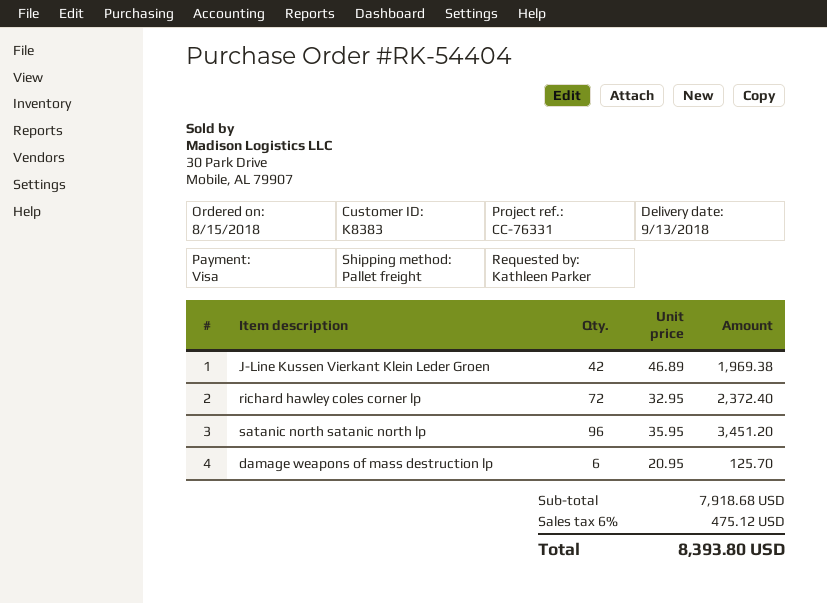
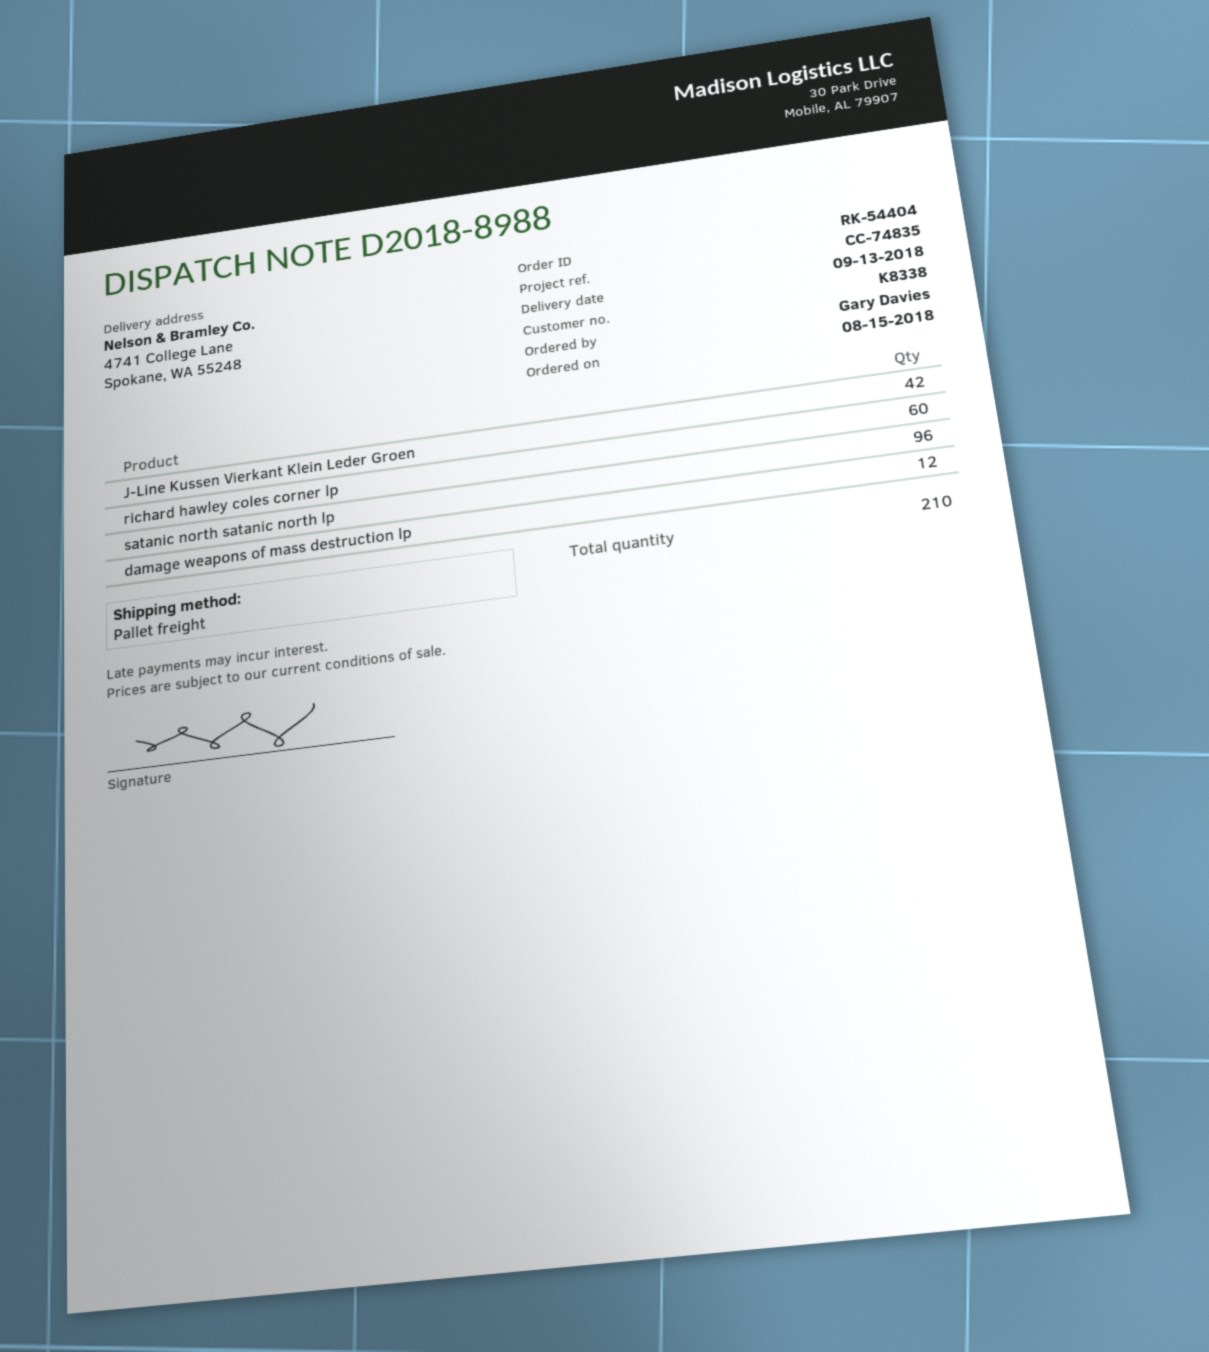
customer number: K8383 -> K8338
reference: CC-76331 -> CC-74835
ordered by: Kathleen Parker -> Gary Davies
richard hawley coles corner lp: 72 -> 60
damage weapons of mass destruction lp: 6 -> 12

